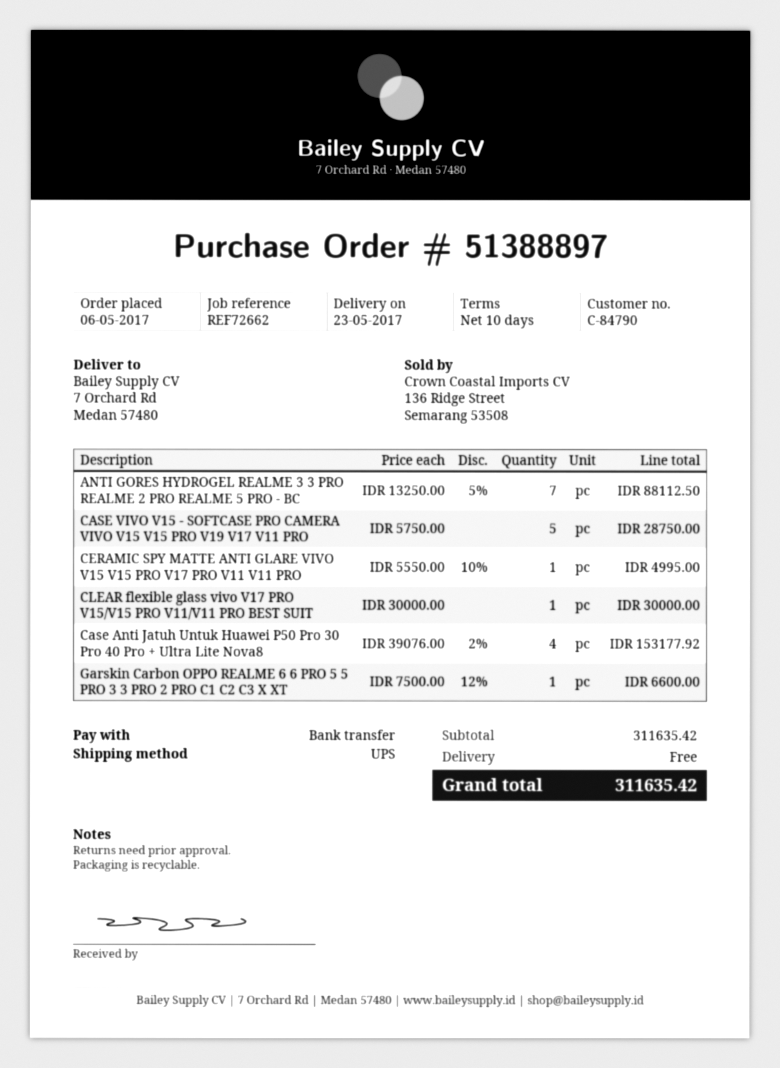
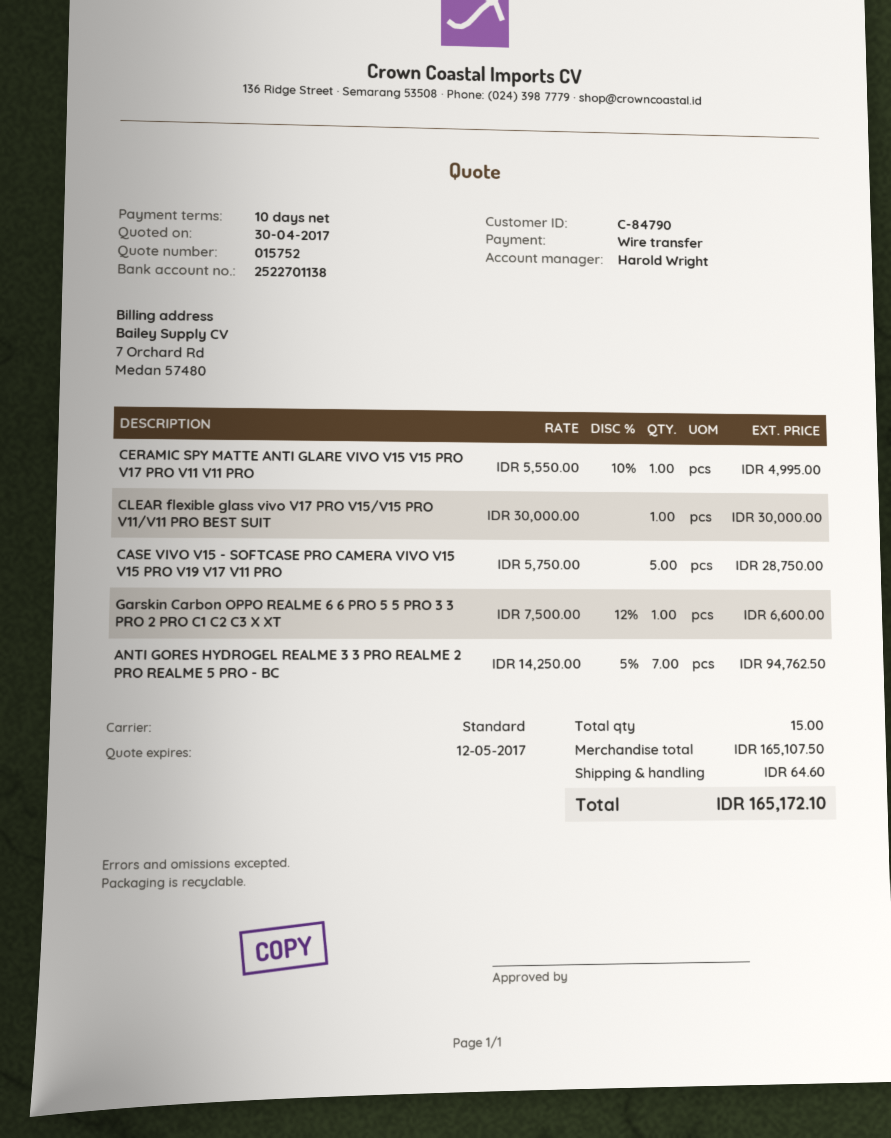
shipping method: UPS -> standard
ANTI GORES HYDROGEL REALME 3 3 PRO REALME 2 PRO REALME 5 PRO - BC: 7 x 13250.00 - 5% = 88112.50 -> 7 x 14250.00 - 5% = 94762.50
Case Anti Jatuh Untuk Huawei P50 Pro 30 Pro 40 Pro + Ultra Lite Nova8: 4 x 39076.00 - 2% = 153177.92 -> none
subtotal: 311635.42 -> 165107.50
shipping: 0.00 -> 64.60
total: 311635.42 -> 165172.10

